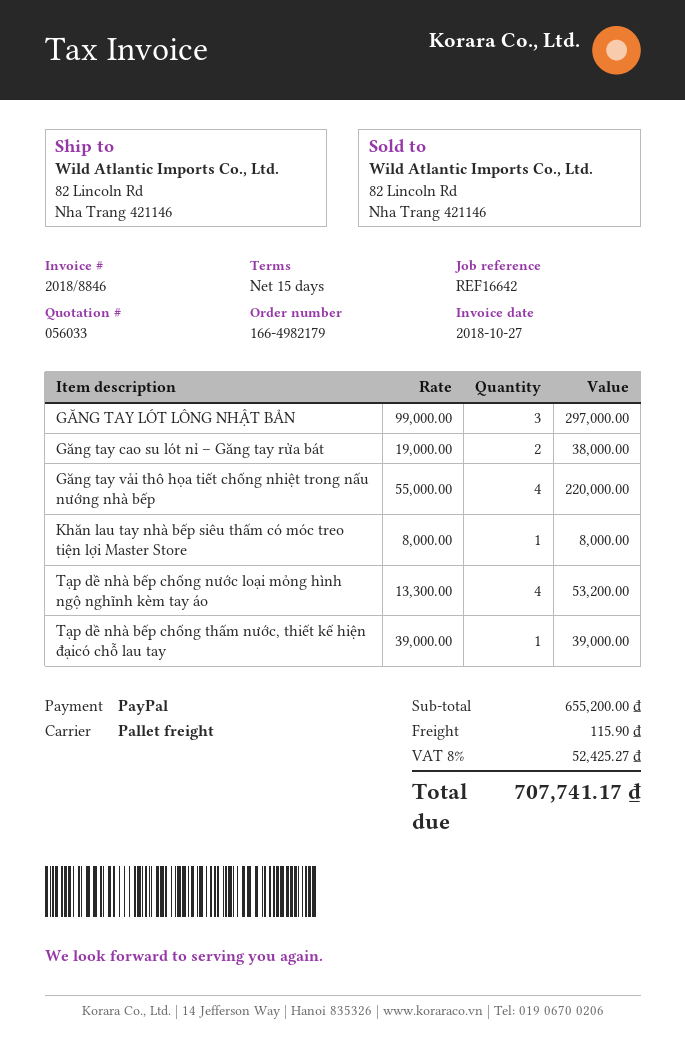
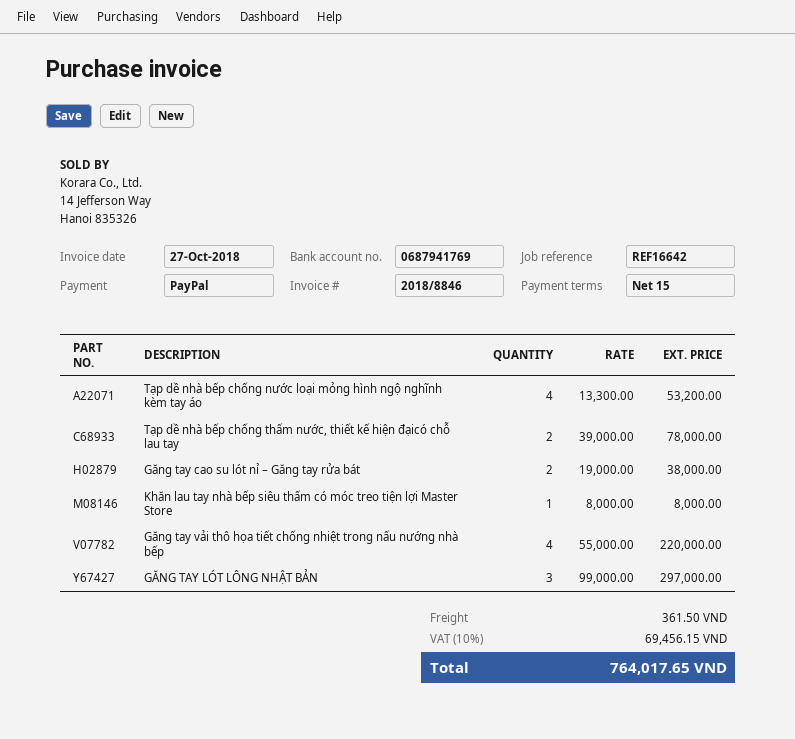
Tạp dề nhà bếp chống thấm nước, thiết kế hiện đạicó chỗ lau tay: 1 x 39000.00 = 39000.00 -> 2 x 39000.00 = 78000.00
shipping: 115.90 -> 361.50
tax: 8% = 52425.27 -> 10% = 69456.15
total: 707741.17 -> 764017.65

